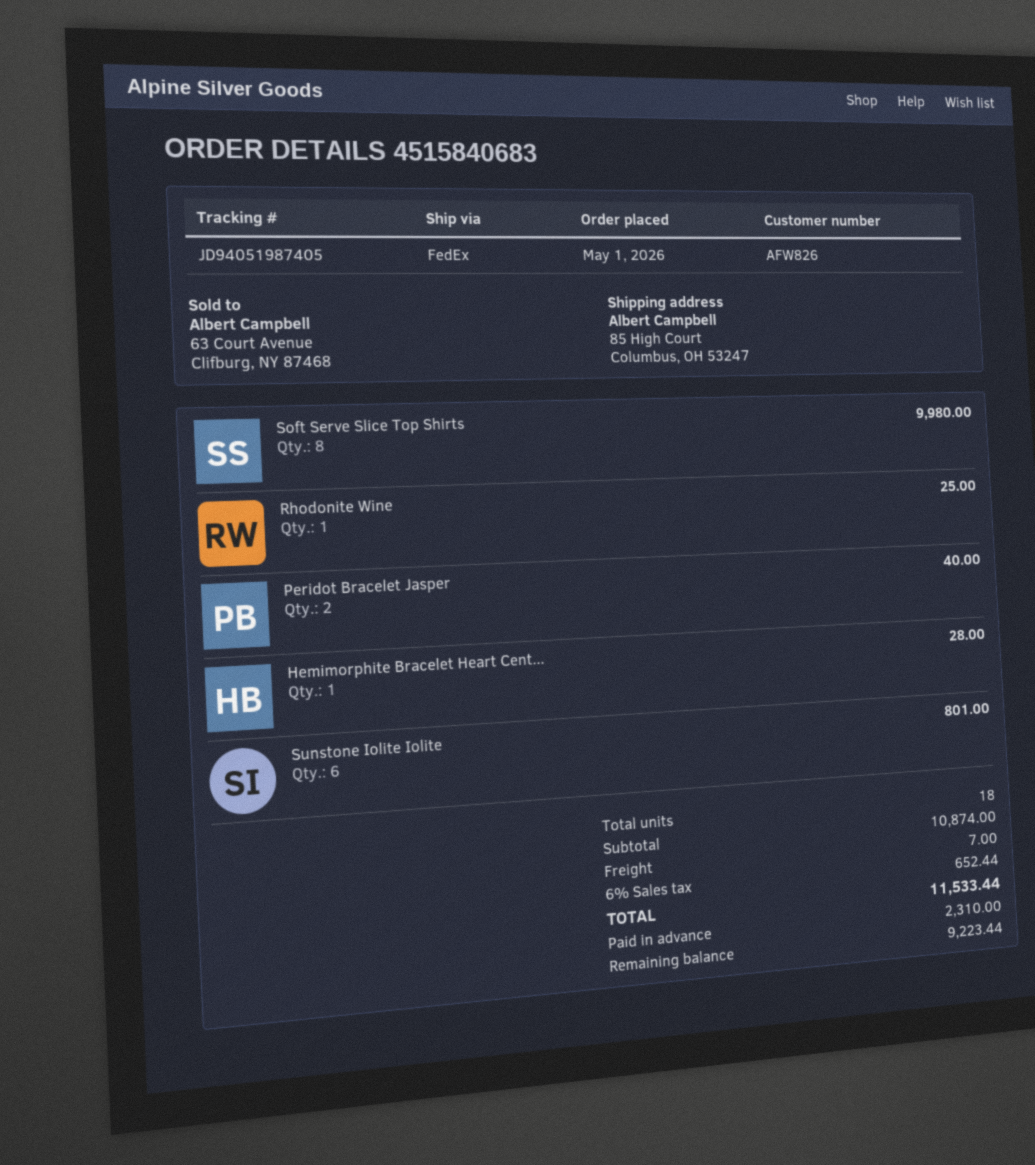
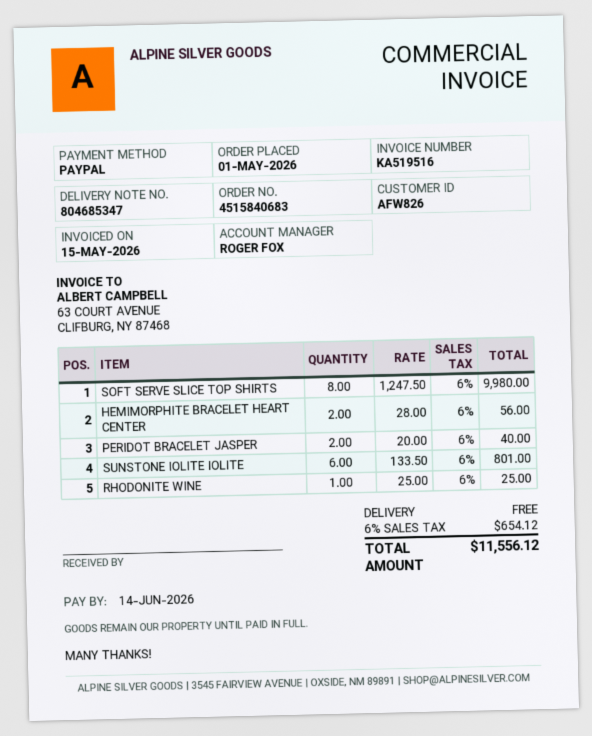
Hemimorphite Bracelet Heart Cent...: 1 for 28.00 -> 2 for 56.00
shipping: 7.00 -> 0.00
tax: 6% = 652.44 -> 6% = 654.12
total: 11533.44 -> 11556.12

